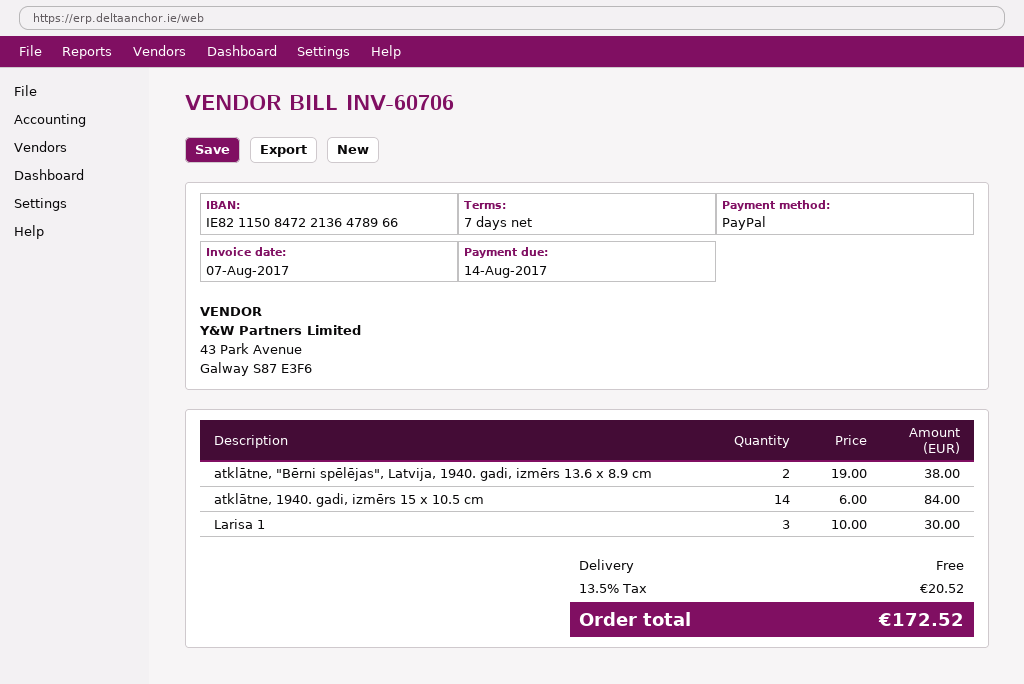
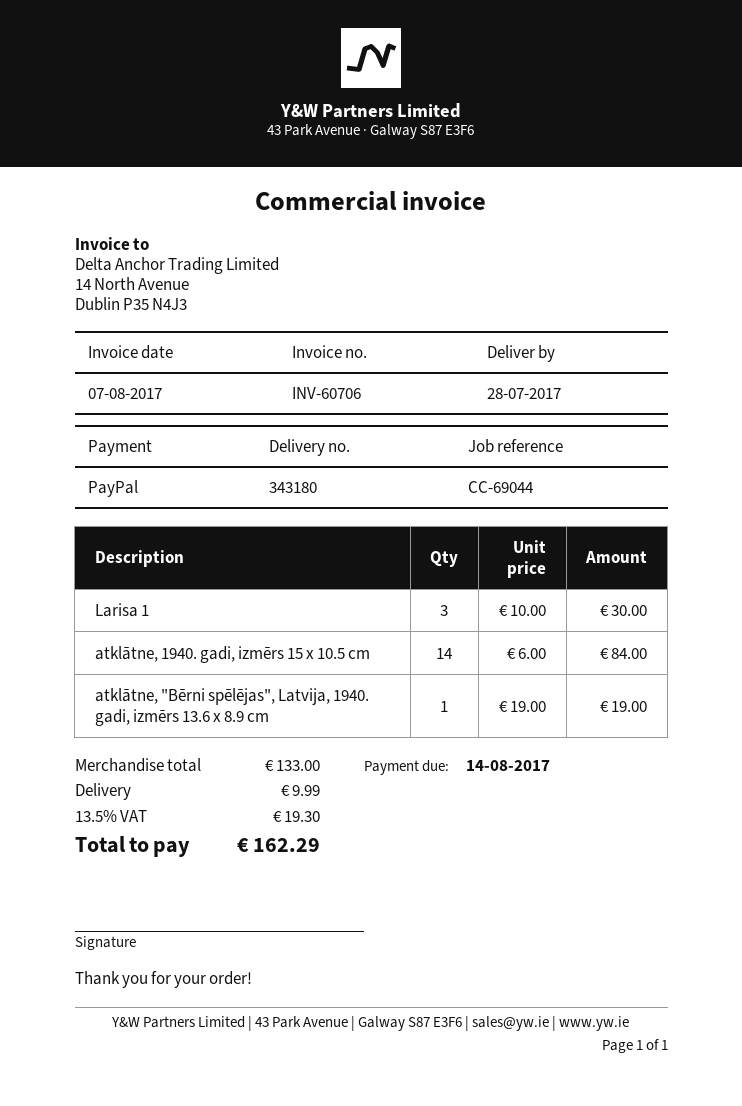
atklātne, "Bērni spēlējas", Latvija, 1940. gadi, izmērs 13.6 x 8.9 cm: 2 x 19.00 = 38.00 -> 1 x 19.00 = 19.00
shipping: 0.00 -> 9.99
tax: 13.5% = 20.52 -> 13.5% = 19.30
total: 172.52 -> 162.29

